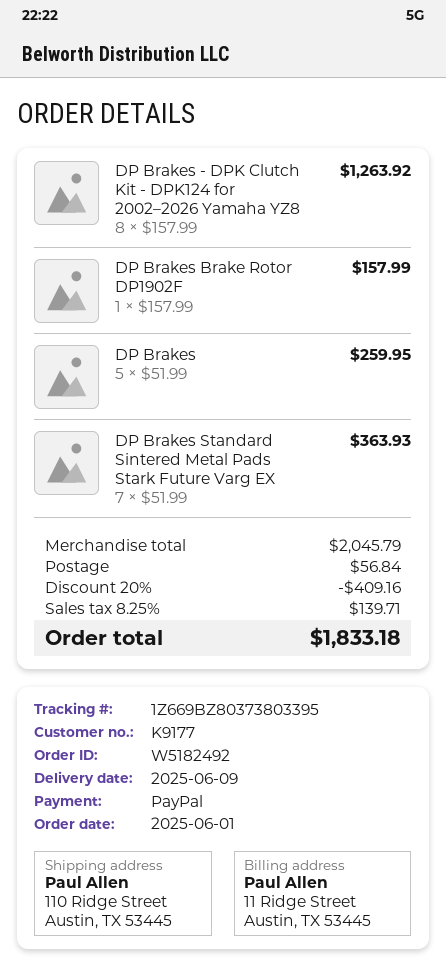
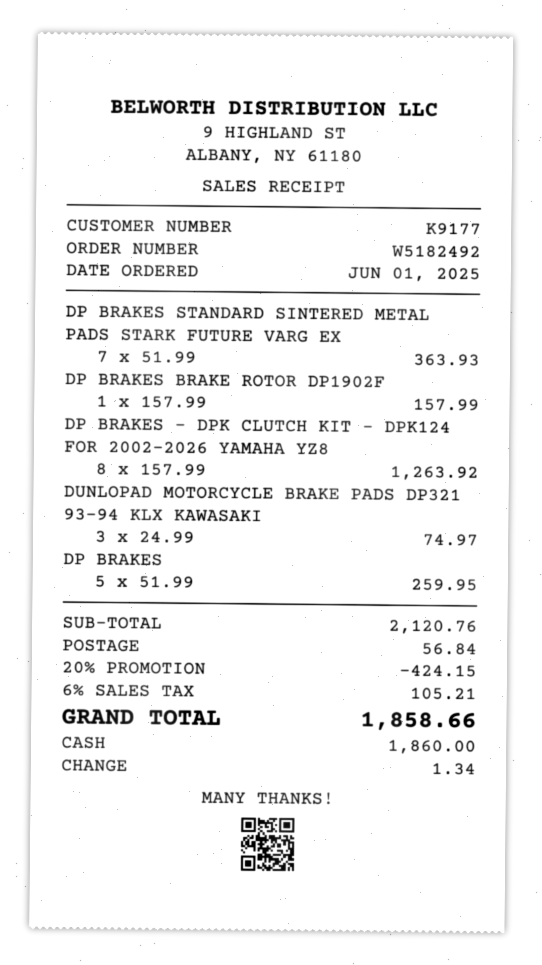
payment method: PayPal -> cash
DUNLOPAD MOTORCYCLE BRAKE PADS DP321 93-94 KLX KAWASAKI: none -> 3 x 24.99 = 74.97
subtotal: 2045.79 -> 2120.76
discount: 20% = 409.16 -> 20% = 424.15
tax: 8.25% = 139.71 -> 6% = 105.21
total: 1833.18 -> 1858.66

